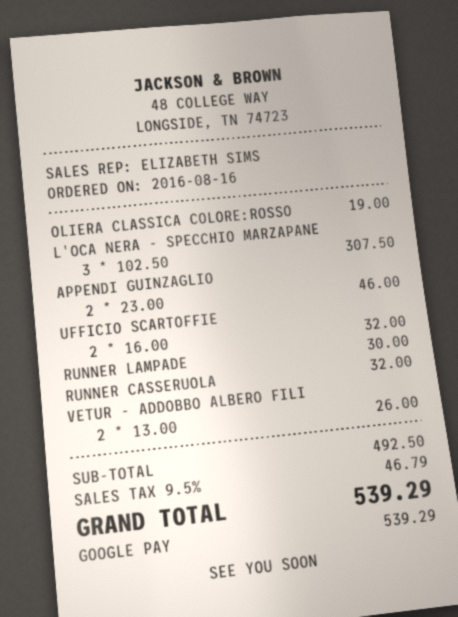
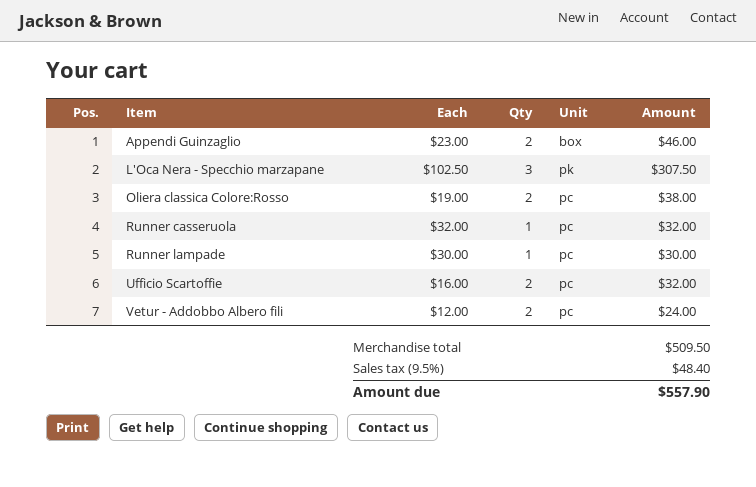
OLIERA CLASSICA COLORE:ROSSO: 1 x 19.00 = 19.00 -> 2 x 19.00 = 38.00
VETUR - ADDOBBO ALBERO FILI: 2 x 13.00 = 26.00 -> 2 x 12.00 = 24.00
subtotal: 492.50 -> 509.50
tax: 9.5% = 46.79 -> 9.5% = 48.40
total: 539.29 -> 557.90

